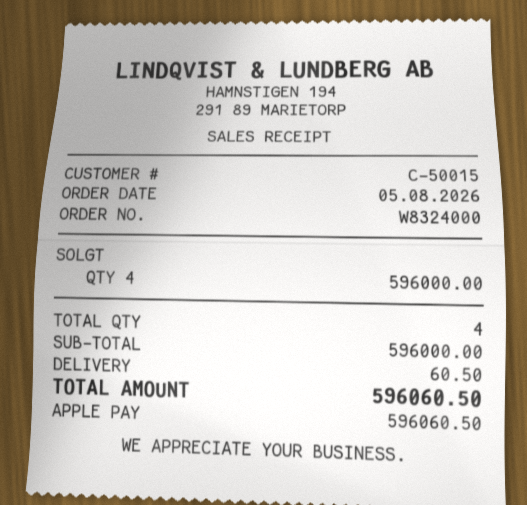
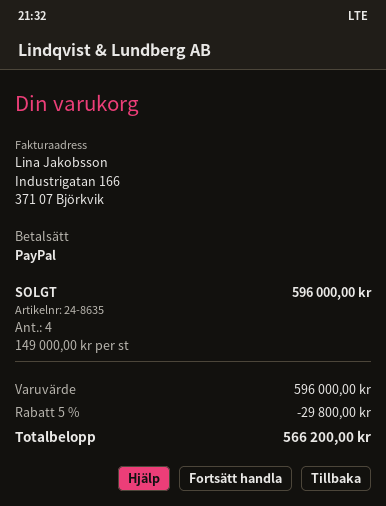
payment method: Apple Pay -> PayPal
discount: none -> 5% = 29800.00
shipping: 60.50 -> none
total: 596060.50 -> 566200.00

